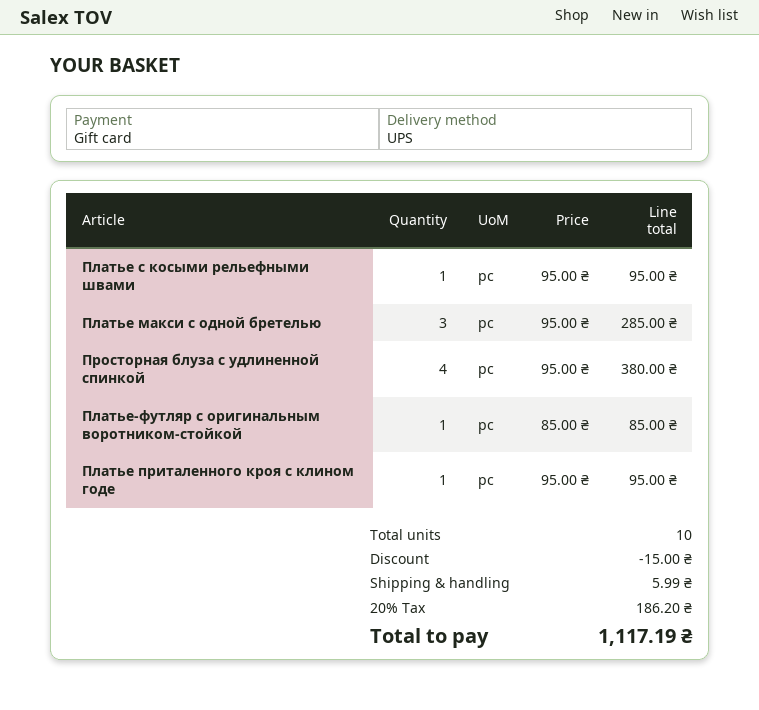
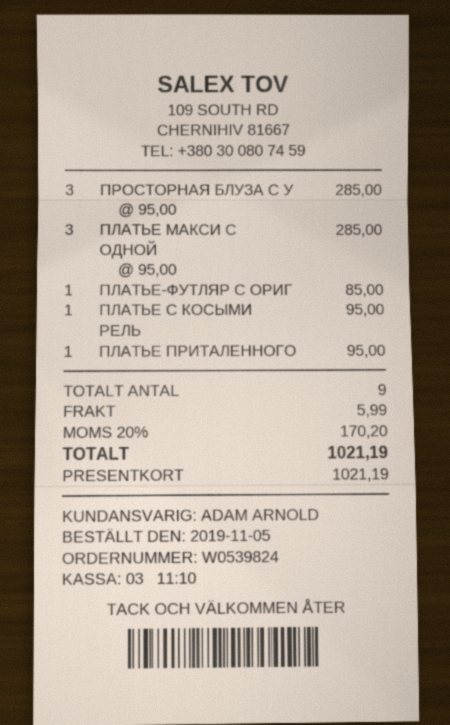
Просторная блуза с удлиненной спинкой: 4 x 95.00 = 380.00 -> 3 x 95.00 = 285.00
total quantity: 10 -> 9
discount: 15.00 -> none
tax: 20% = 186.20 -> 20% = 170.20
total: 1117.19 -> 1021.19

